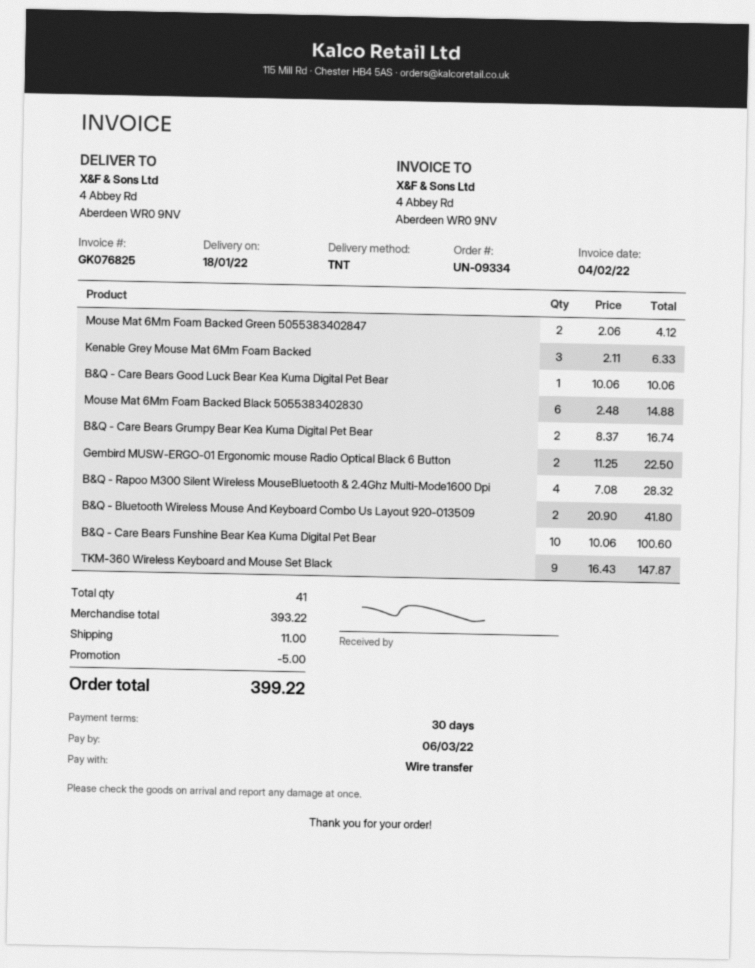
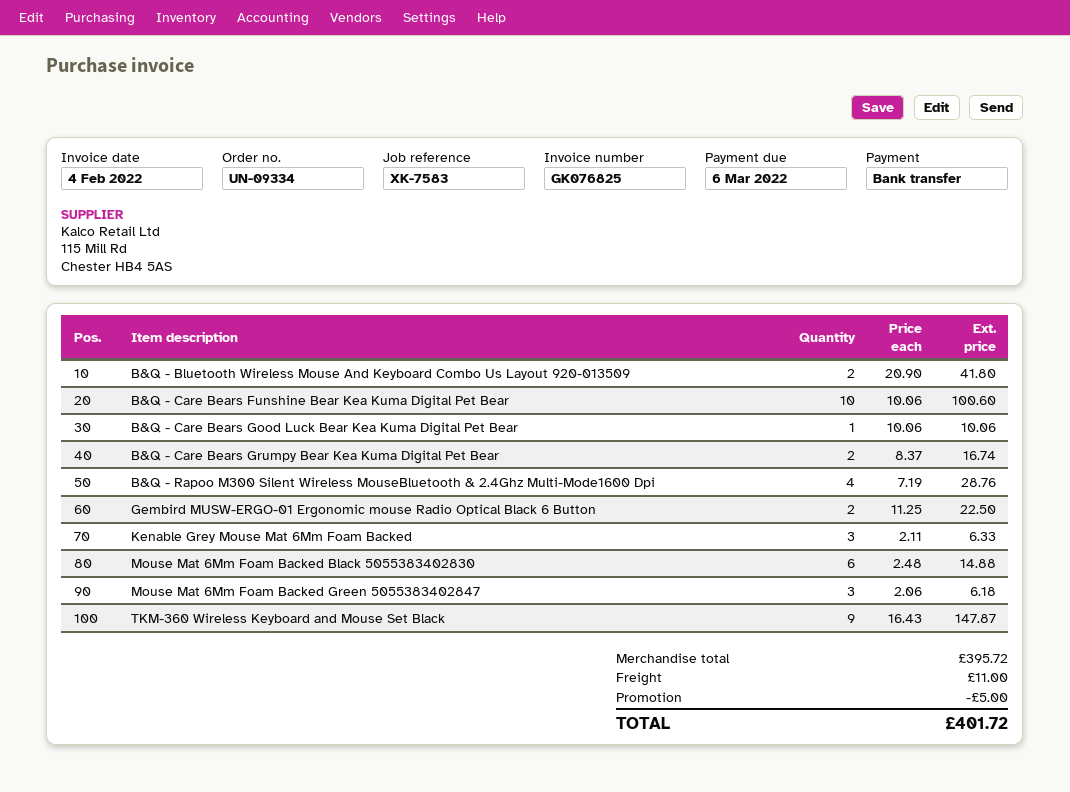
Mouse Mat 6Mm Foam Backed Green 5055383402847: 2 x 2.06 = 4.12 -> 3 x 2.06 = 6.18
B&Q - Rapoo M300 Silent Wireless MouseBluetooth & 2.4Ghz Multi-Mode1600 Dpi: 4 x 7.08 = 28.32 -> 4 x 7.19 = 28.76
subtotal: 393.22 -> 395.72
total: 399.22 -> 401.72

